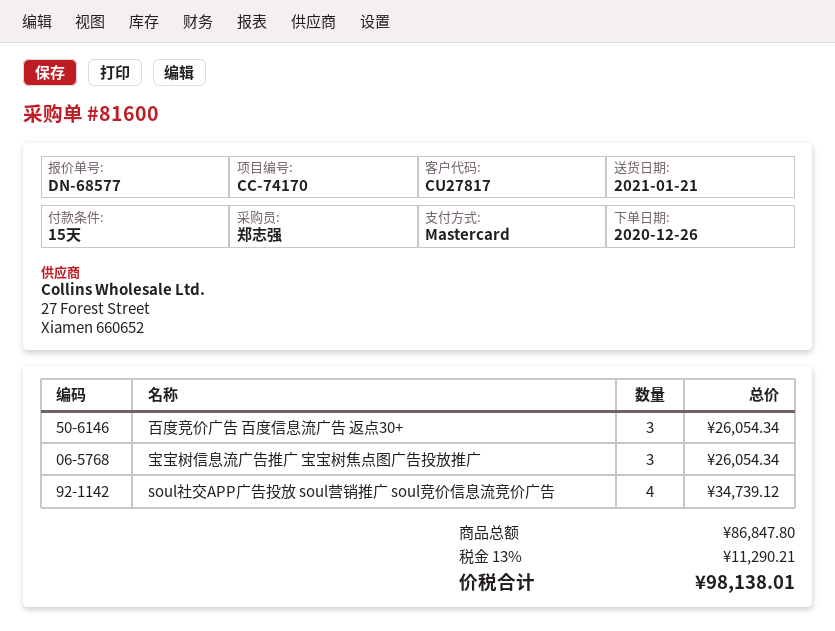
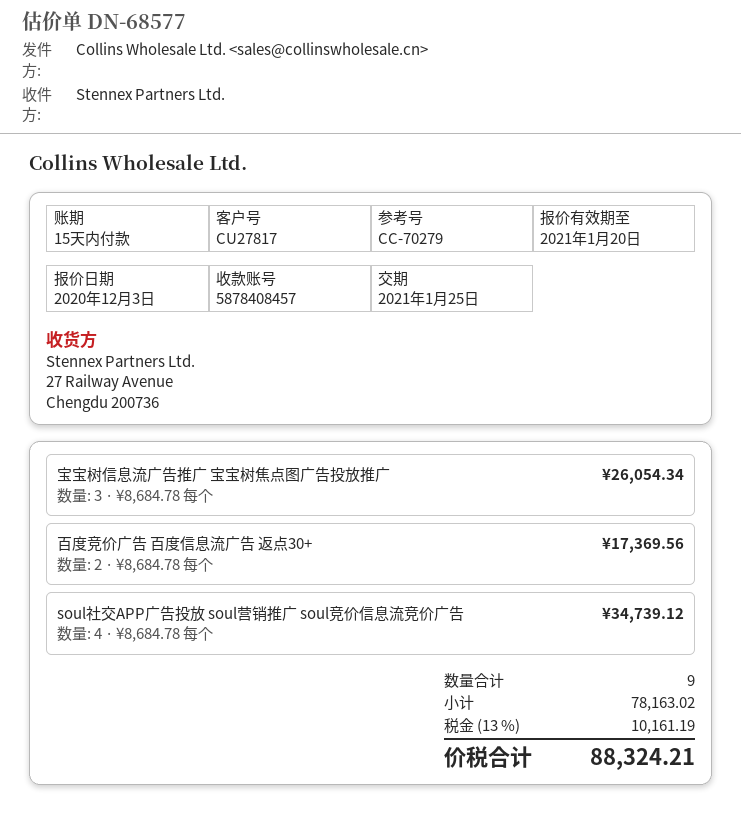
delivery date: 2021-01-21 -> 2021-01-25
reference: CC-74170 -> CC-70279
百度竞价广告 百度信息流广告 返点30+: 3 for 26054.34 -> 2 for 17369.56
subtotal: 86847.80 -> 78163.02
tax: 13% = 11290.21 -> 13% = 10161.19
total: 98138.01 -> 88324.21

